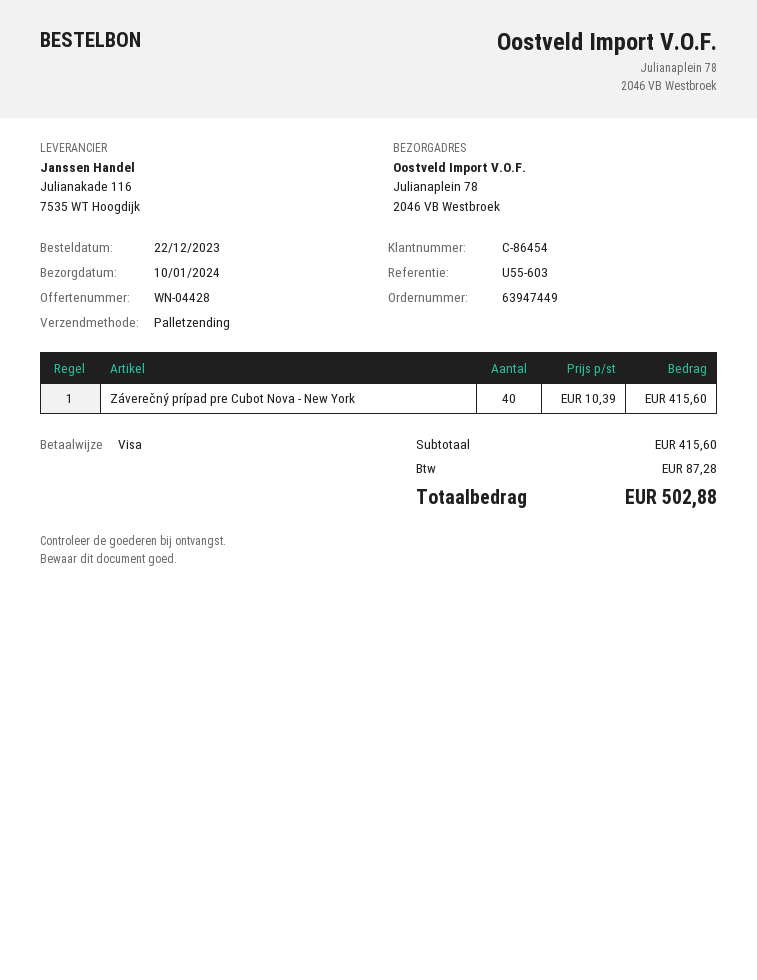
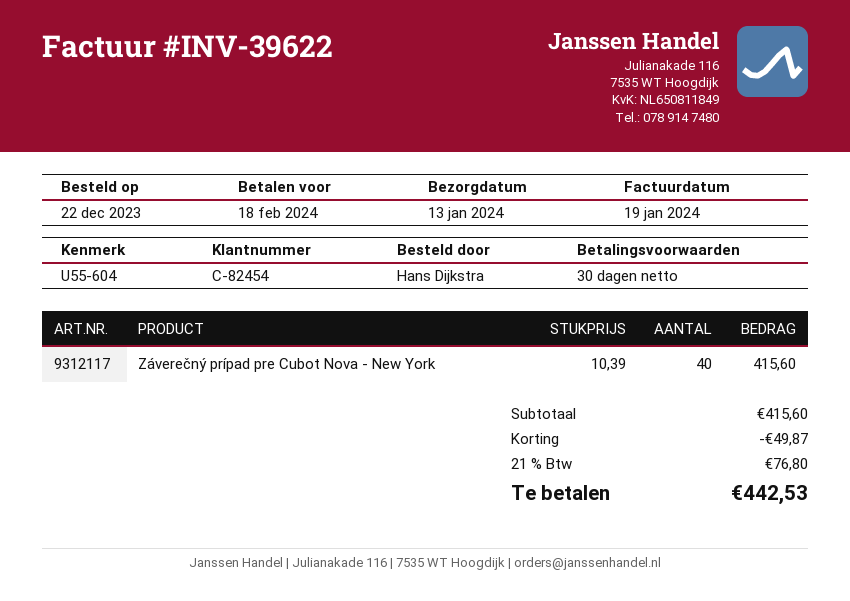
delivery date: 2024-01-10 -> 2024-01-13
customer number: C-86454 -> C-82454
reference: U55-603 -> U55-604
discount: none -> 49.87
tax: 87.28 -> 76.80
total: 502.88 -> 442.53

